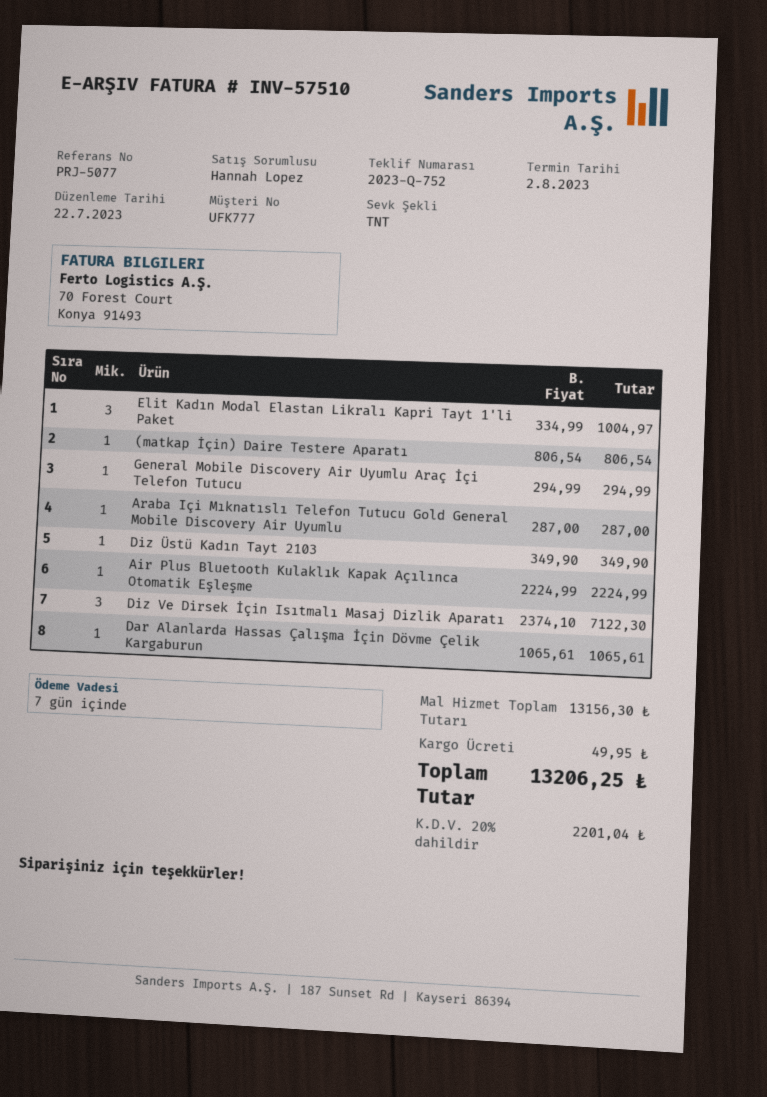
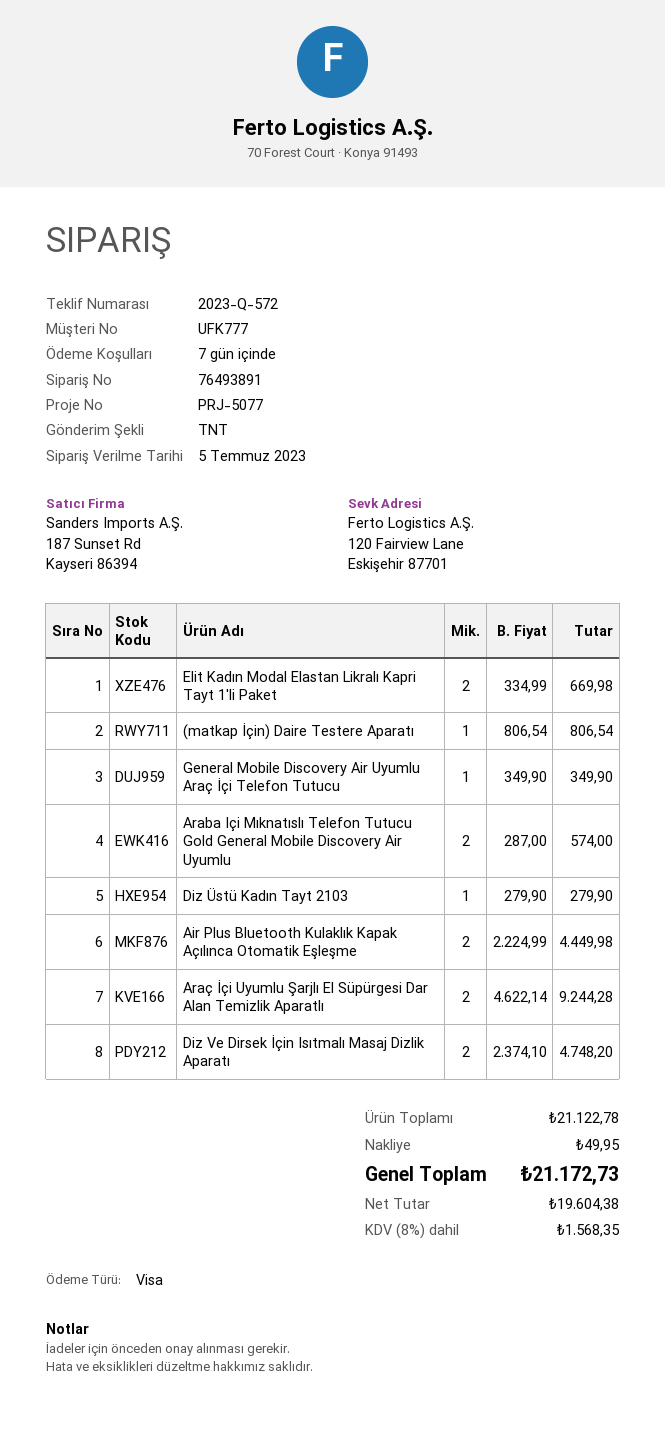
quote number: 2023-Q-752 -> 2023-Q-572
Elit Kadın Modal Elastan Likralı Kapri Tayt 1'li Paket: 3 x 334.99 = 1004.97 -> 2 x 334.99 = 669.98
General Mobile Discovery Air Uyumlu Araç İçi Telefon Tutucu: 1 x 294.99 = 294.99 -> 1 x 349.90 = 349.90
Araba Içi Mıknatıslı Telefon Tutucu Gold General Mobile Discovery Air Uyumlu: 1 x 287.00 = 287.00 -> 2 x 287.00 = 574.00
Diz Üstü Kadın Tayt 2103: 1 x 349.90 = 349.90 -> 1 x 279.90 = 279.90
Air Plus Bluetooth Kulaklık Kapak Açılınca Otomatik Eşleşme: 1 x 2224.99 = 2224.99 -> 2 x 2224.99 = 4449.98
Diz Ve Dirsek İçin Isıtmalı Masaj Dizlik Aparatı: 3 x 2374.10 = 7122.30 -> 2 x 2374.10 = 4748.20
Dar Alanlarda Hassas Çalışma İçin Dövme Çelik Kargaburun: 1 x 1065.61 = 1065.61 -> none
Araç İçi Uyumlu Şarjlı El Süpürgesi Dar Alan Temizlik Aparatlı: none -> 2 x 4622.14 = 9244.28
subtotal: 13156.30 -> 21122.78
tax: 20% = 2201.04 -> 8% = 1568.35
total: 13206.25 -> 21172.73

